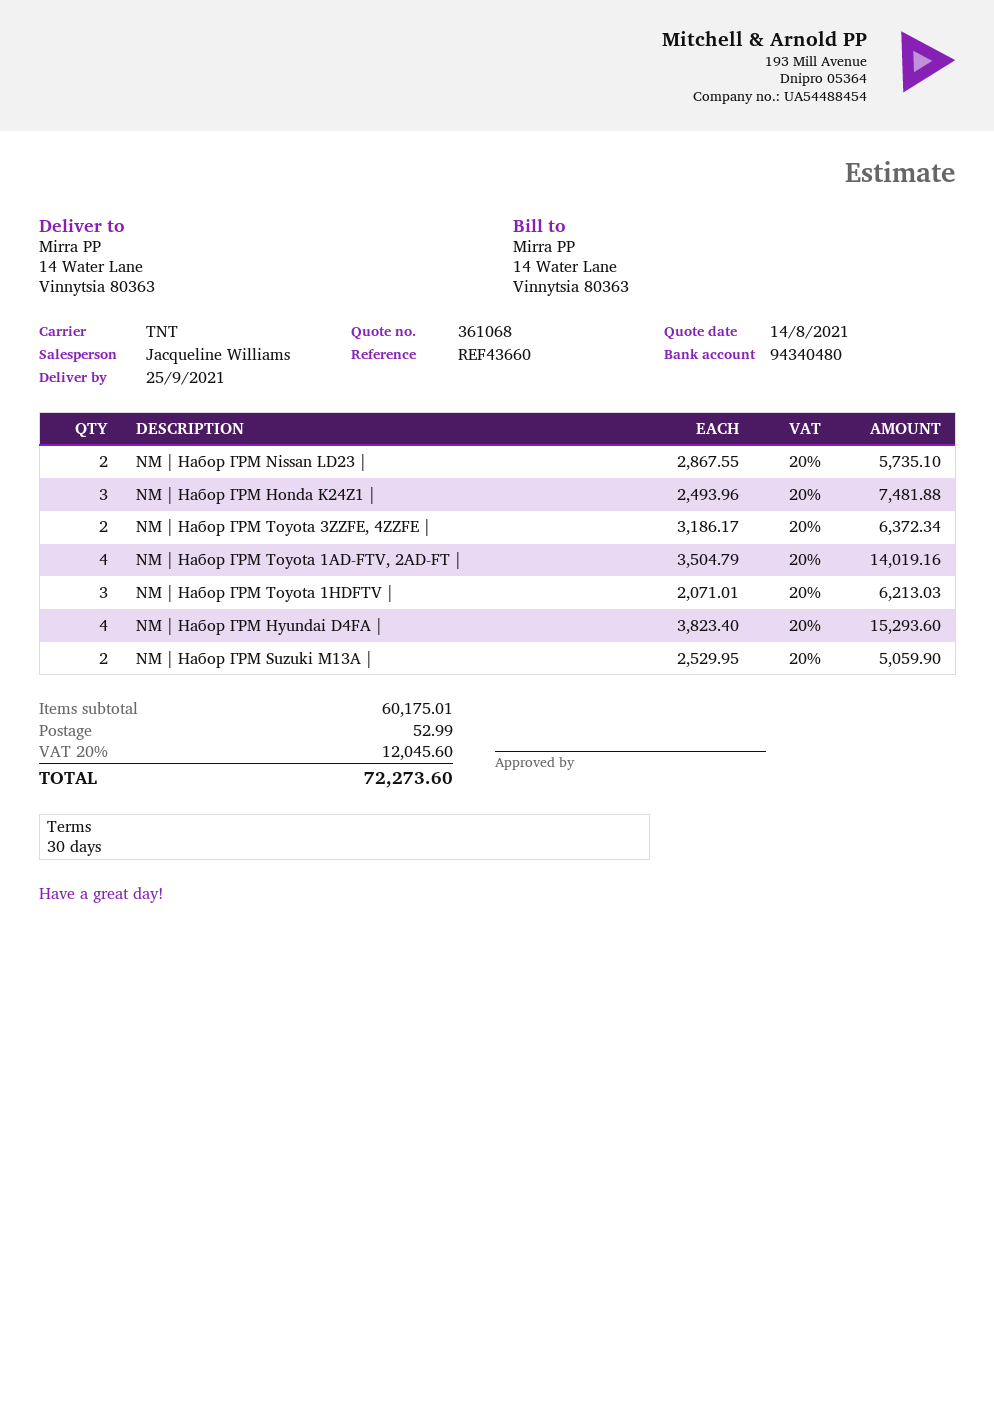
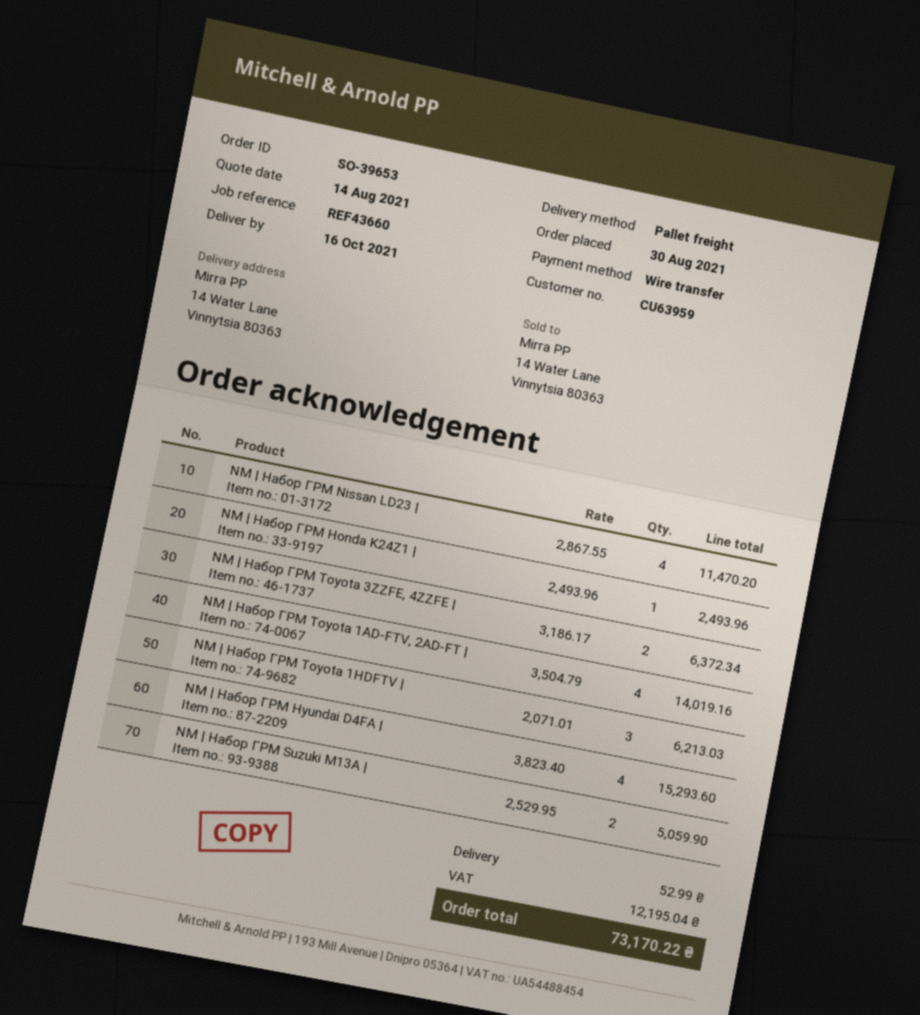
delivery date: 2021-09-25 -> 2021-10-16
shipping method: TNT -> pallet freight
NM | Набор ГРМ Nissan LD23 |: 2 x 2867.55 = 5735.10 -> 4 x 2867.55 = 11470.20
NM | Набор ГРМ Honda K24Z1 |: 3 x 2493.96 = 7481.88 -> 1 x 2493.96 = 2493.96
tax: 12045.60 -> 12195.04
total: 72273.60 -> 73170.22

